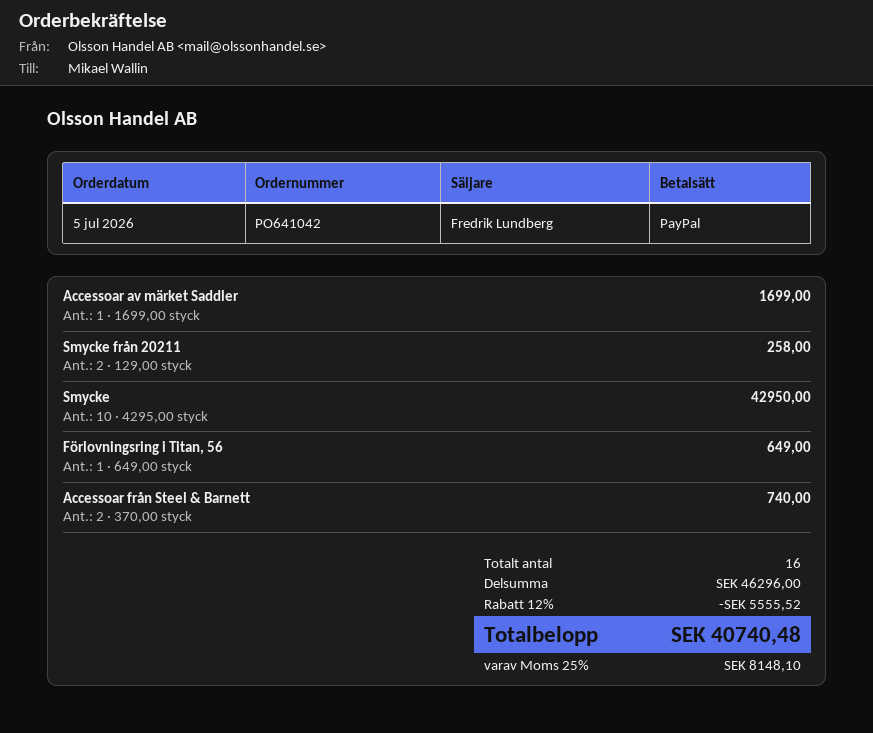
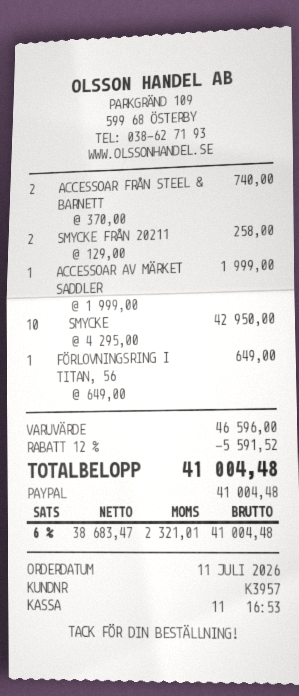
order date: 2026-07-05 -> 2026-07-11
Accessoar av märket Saddler: 1 x 1699.00 = 1699.00 -> 1 x 1999.00 = 1999.00
subtotal: 46296.00 -> 46596.00
discount: 12% = 5555.52 -> 12% = 5591.52
tax: 25% = 8148.10 -> 6% = 2321.01
total: 40740.48 -> 41004.48

